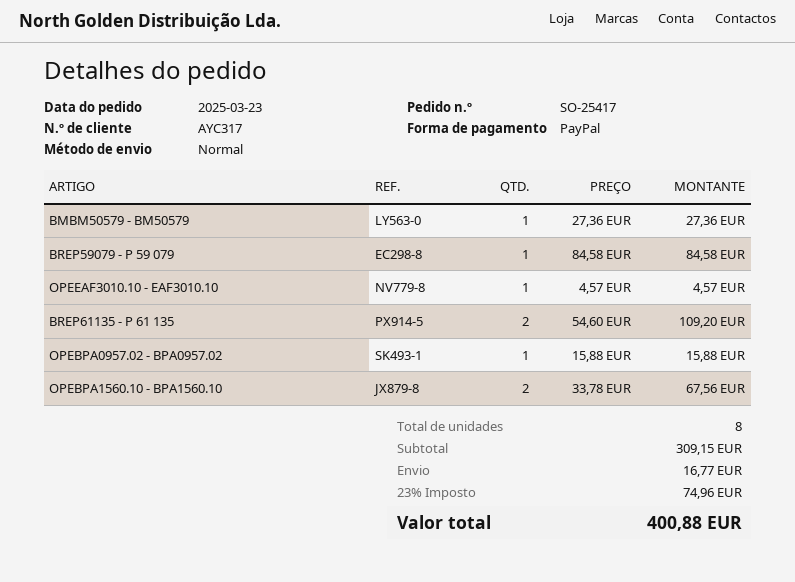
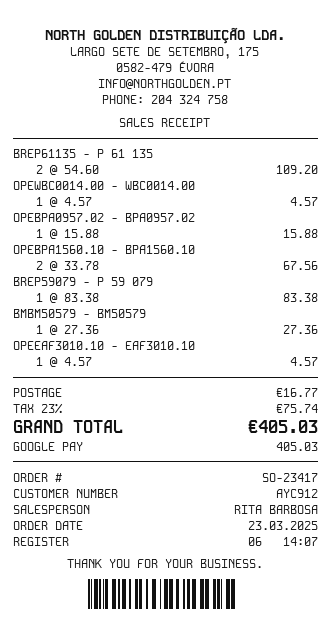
order number: SO-25417 -> SO-23417
customer number: AYC317 -> AYC912
payment method: PayPal -> Google Pay
BREP59079 - P 59 079: 1 x 84.58 = 84.58 -> 1 x 83.38 = 83.38
OPEWBC0014.00 - WBC0014.00: none -> 1 x 4.57 = 4.57
tax: 23% = 74.96 -> 23% = 75.74
total: 400.88 -> 405.03

